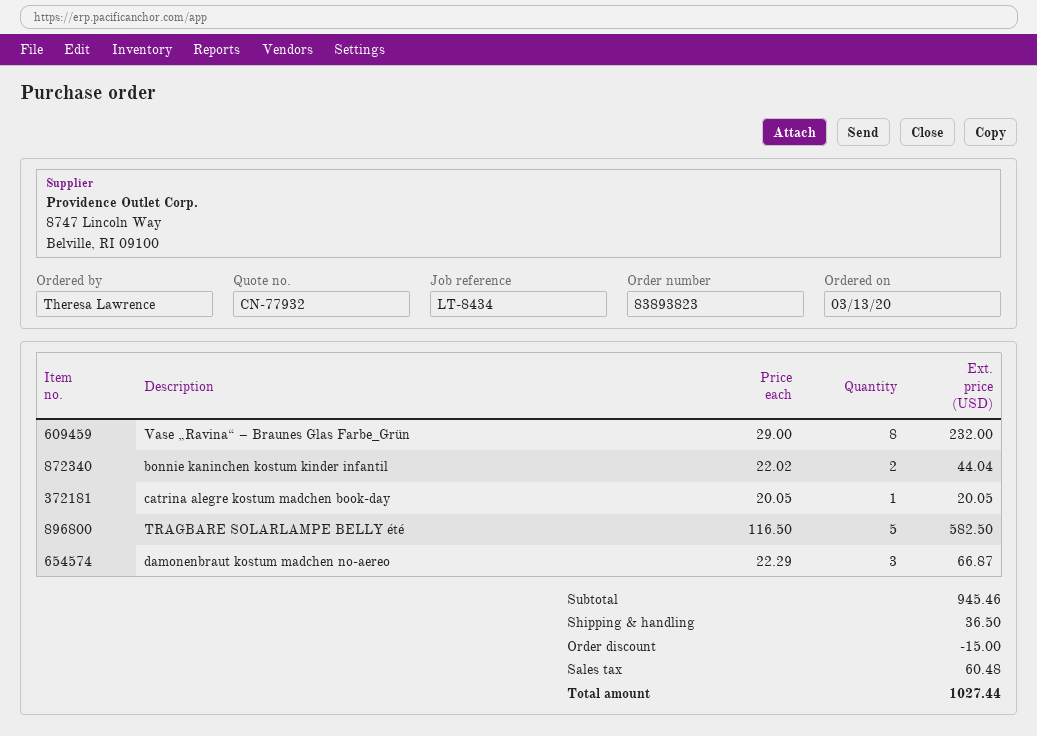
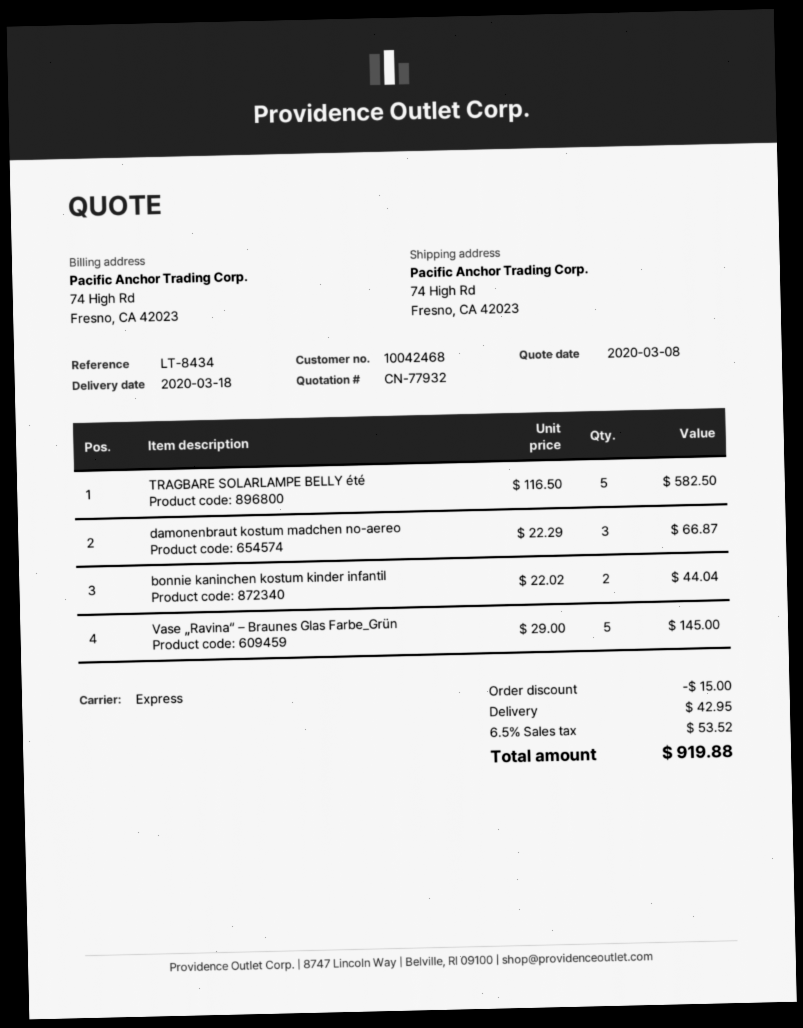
Vase „Ravina“ – Braunes Glas Farbe_Grün: 8 x 29.00 = 232.00 -> 5 x 29.00 = 145.00
catrina alegre kostum madchen book-day: 1 x 20.05 = 20.05 -> none
shipping: 36.50 -> 42.95
tax: 60.48 -> 53.52
total: 1027.44 -> 919.88

